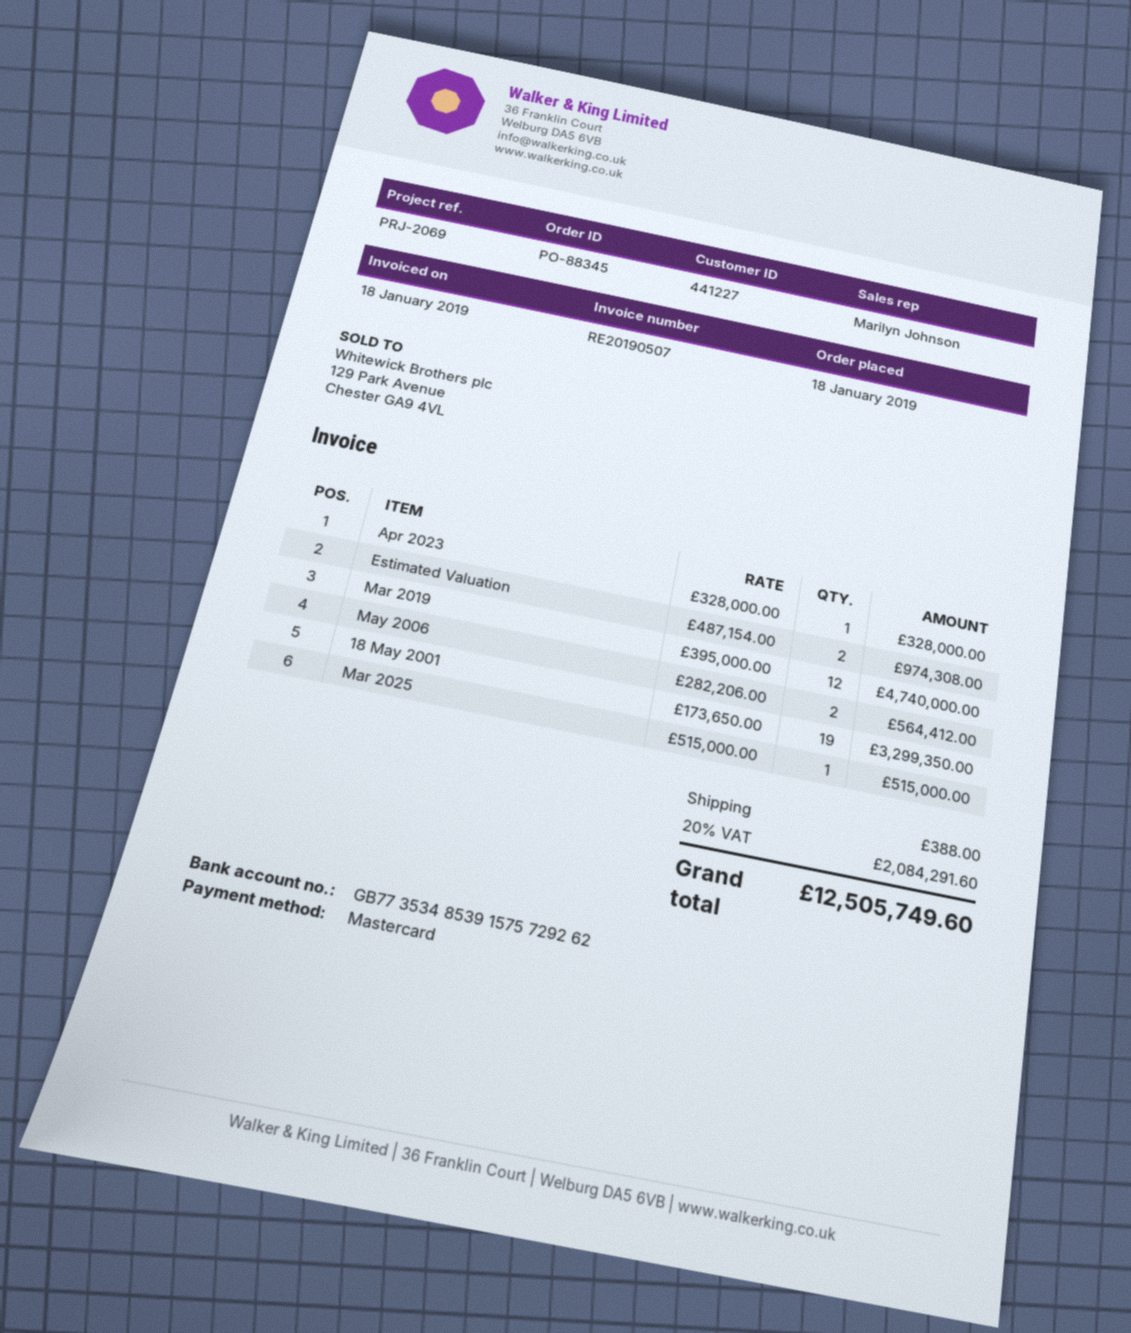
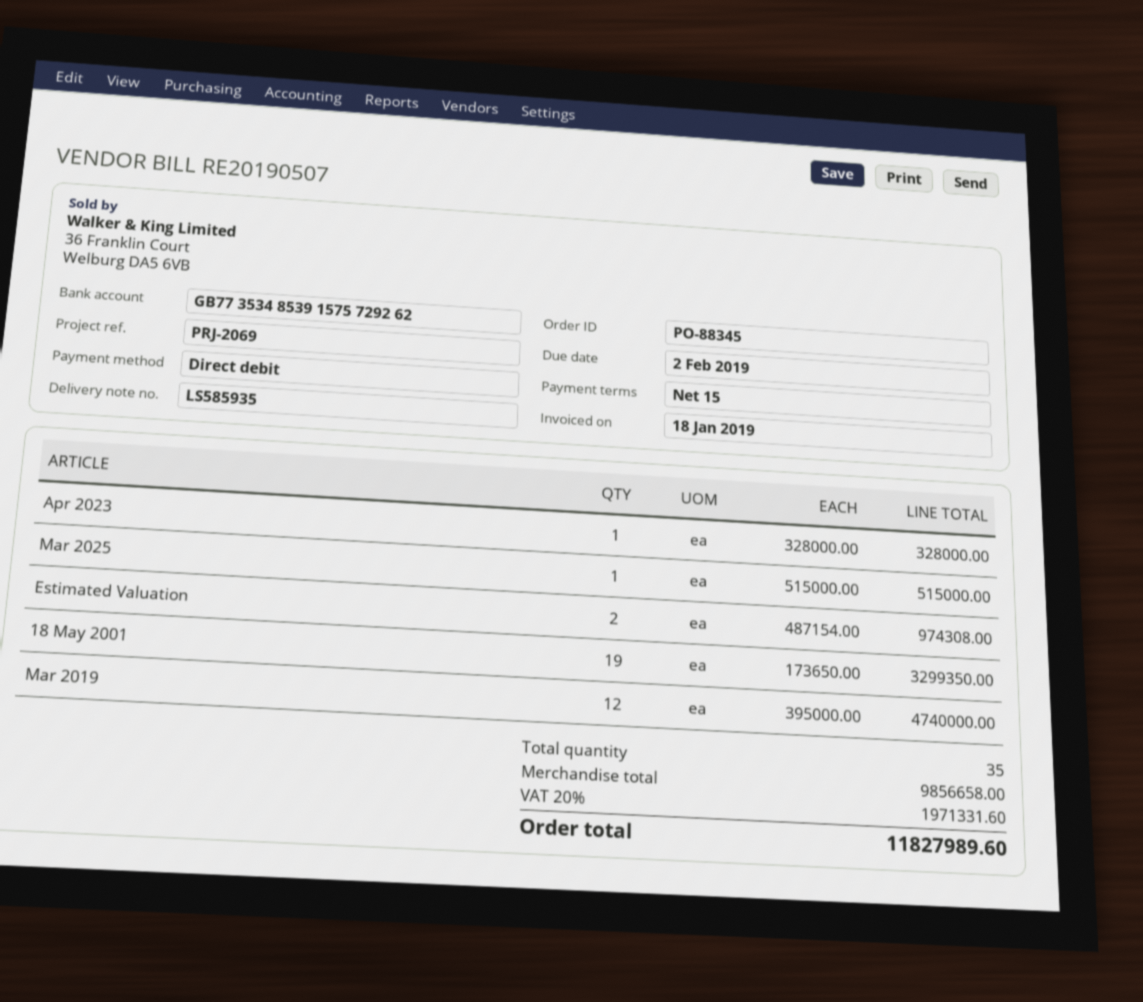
payment method: Mastercard -> direct debit
May 2006: 2 x 282206.00 = 564412.00 -> none
shipping: 388.00 -> none
tax: 20% = 2084291.60 -> 20% = 1971331.60
total: 12505749.60 -> 11827989.60

